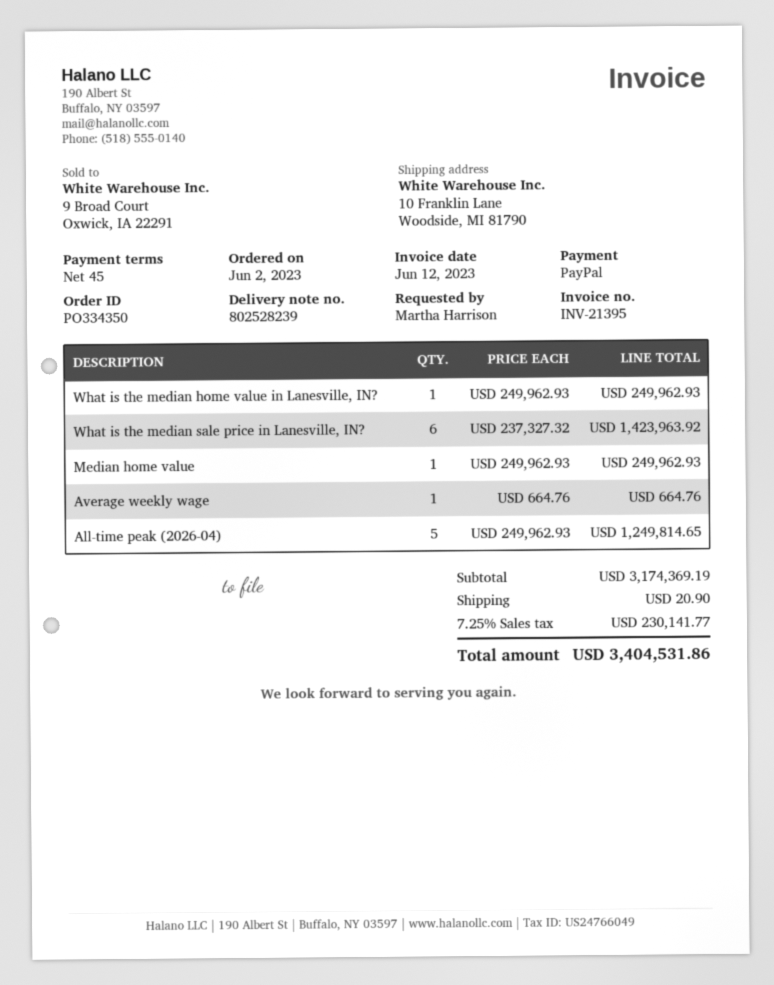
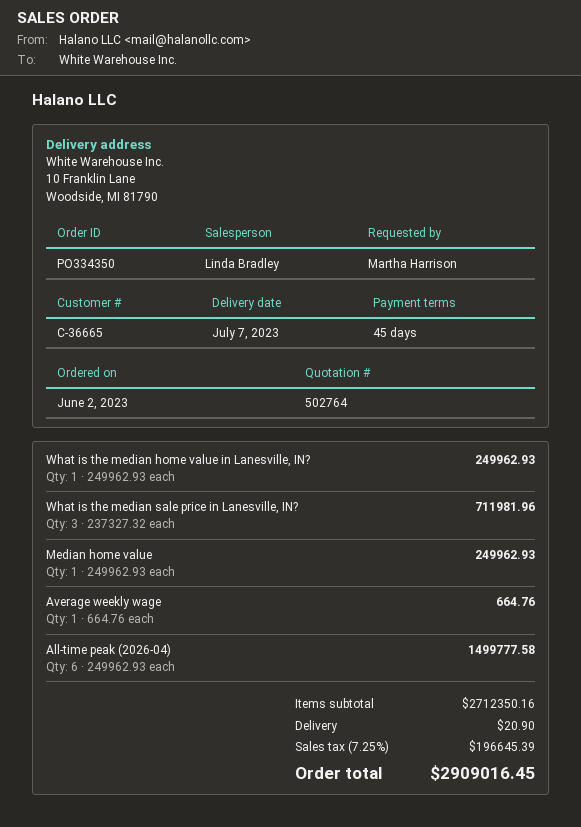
What is the median sale price in Lanesville, IN?: 6 x 237327.32 = 1423963.92 -> 3 x 237327.32 = 711981.96
All-time peak (2026-04): 5 x 249962.93 = 1249814.65 -> 6 x 249962.93 = 1499777.58
subtotal: 3174369.19 -> 2712350.16
tax: 7.25% = 230141.77 -> 7.25% = 196645.39
total: 3404531.86 -> 2909016.45

